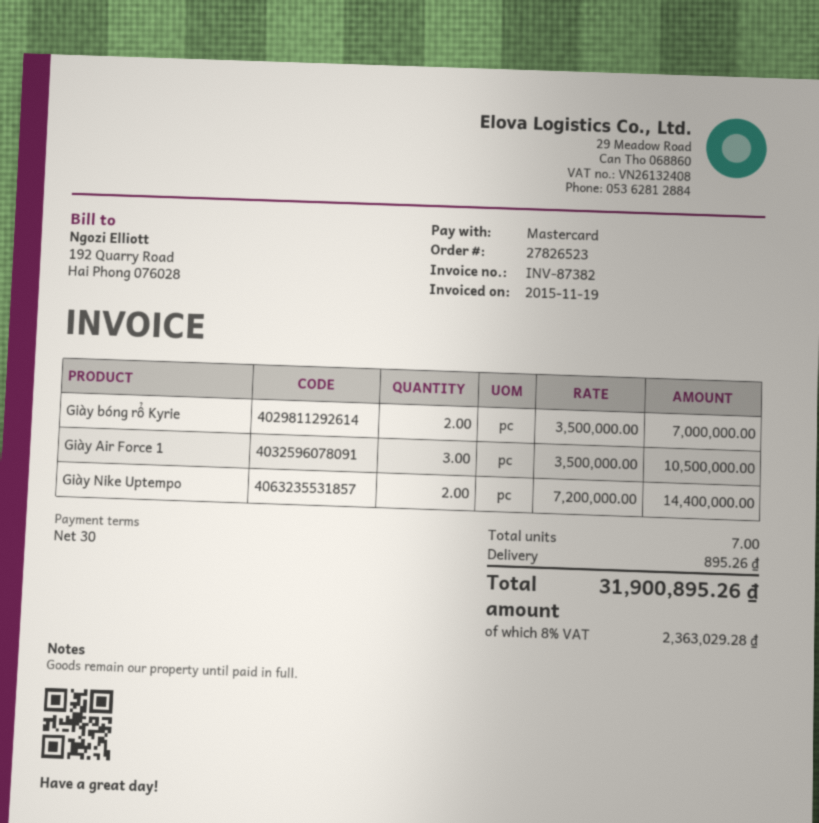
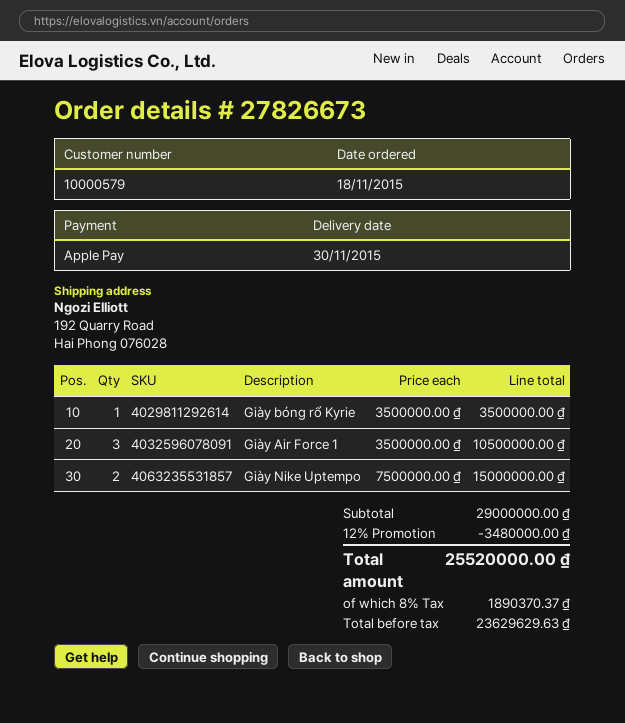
order number: 27826523 -> 27826673
payment method: Mastercard -> Apple Pay
Giày bóng rổ Kyrie: 2 x 3500000.00 = 7000000.00 -> 1 x 3500000.00 = 3500000.00
Giày Nike Uptempo: 2 x 7200000.00 = 14400000.00 -> 2 x 7500000.00 = 15000000.00
discount: none -> 12% = 3480000.00
shipping: 895.26 -> none
tax: 8% = 2363029.28 -> 8% = 1890370.37
total: 31900895.26 -> 25520000.00

